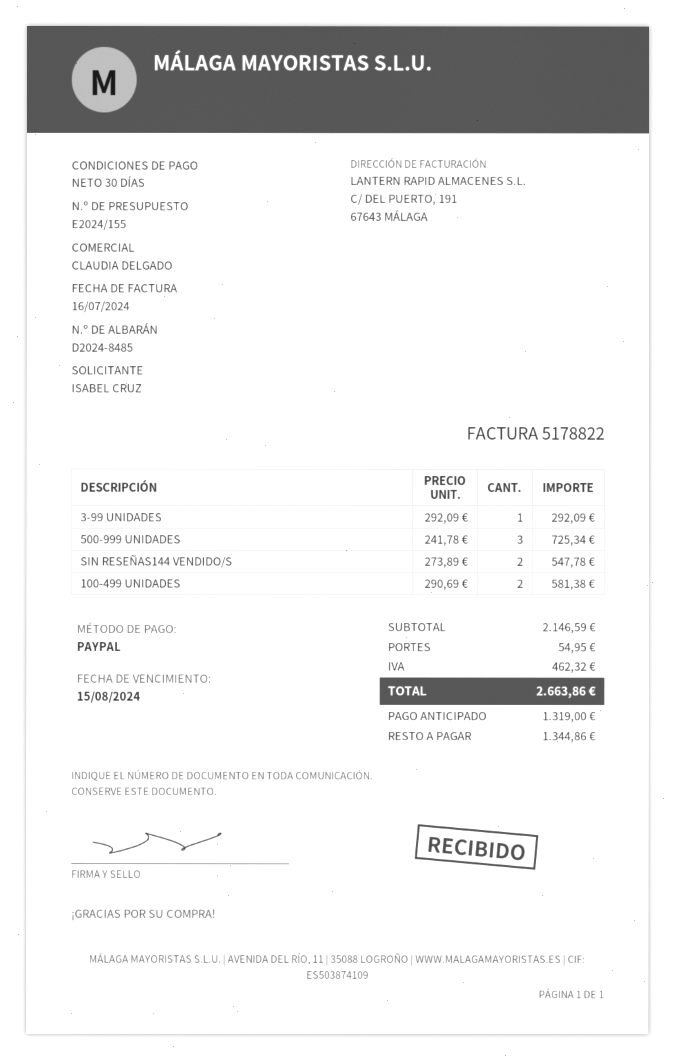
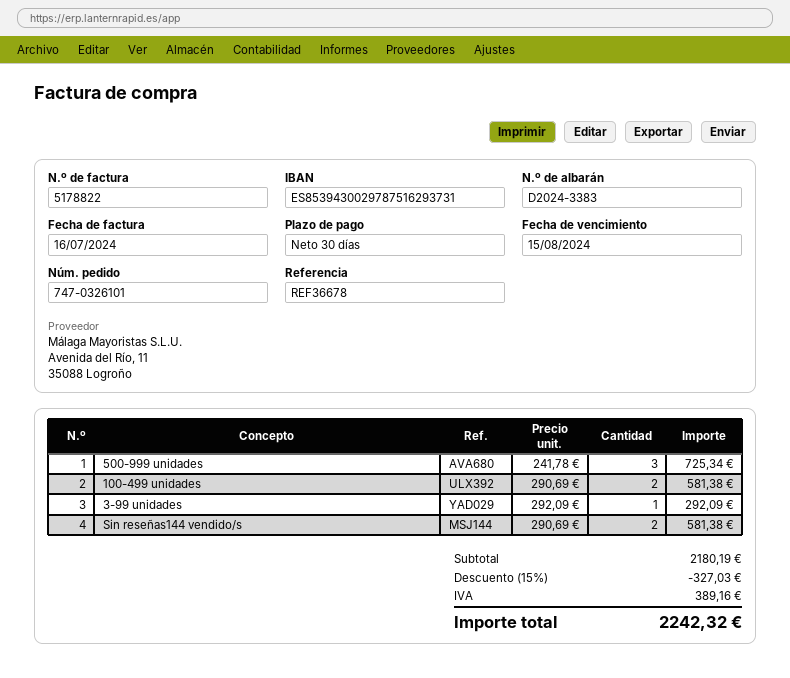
delivery note number: D2024-8485 -> D2024-3383
SIN RESEÑAS144 VENDIDO/S: 2 x 273.89 = 547.78 -> 2 x 290.69 = 581.38
subtotal: 2146.59 -> 2180.19
discount: none -> 15% = 327.03
shipping: 54.95 -> none
tax: 462.32 -> 389.16
total: 2663.86 -> 2242.32

